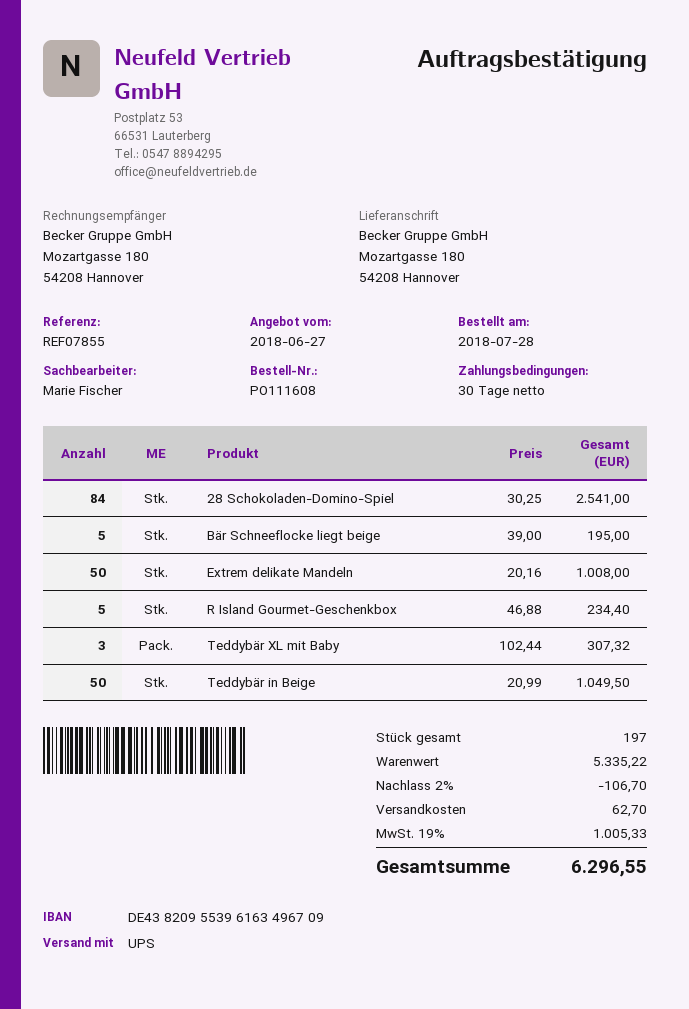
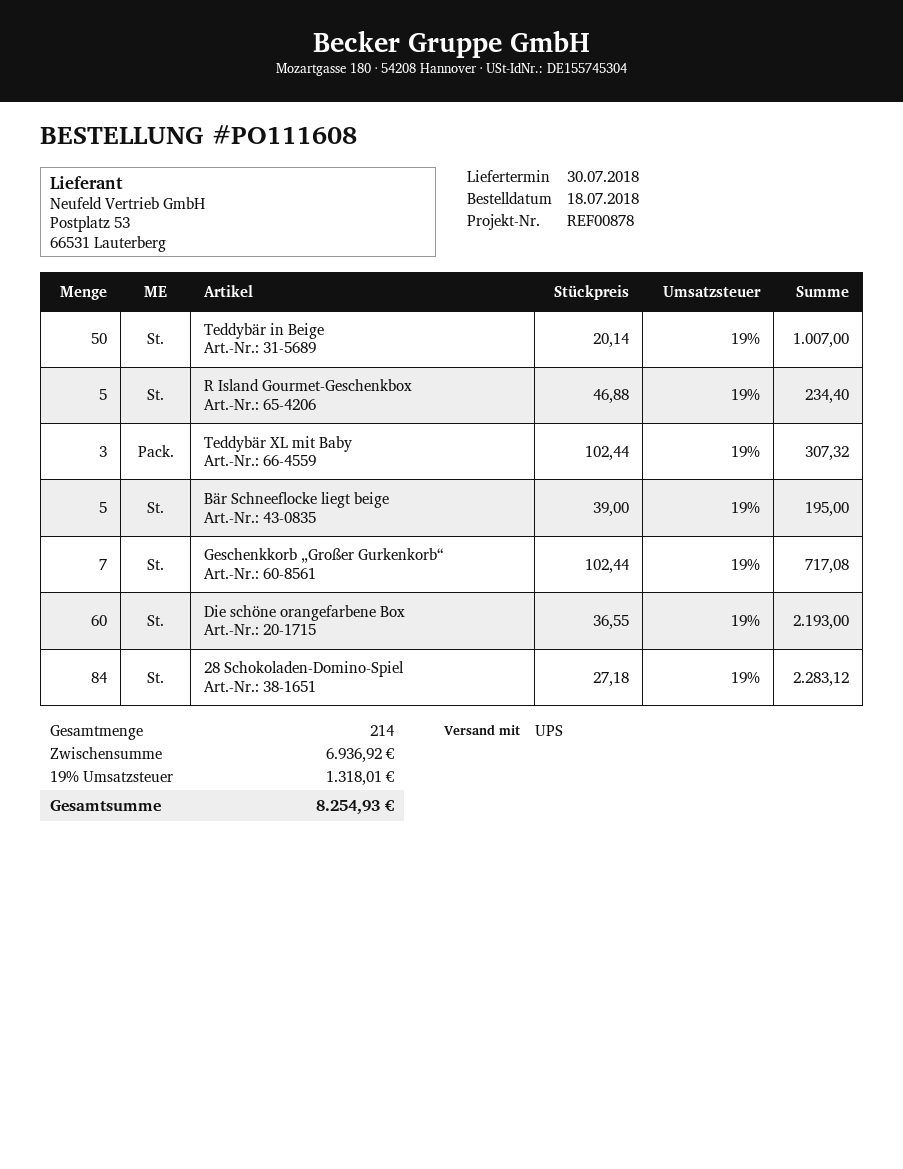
order date: 2018-07-28 -> 2018-07-18
reference: REF07855 -> REF00878
28 Schokoladen-Domino-Spiel: 84 x 30.25 = 2541.00 -> 84 x 27.18 = 2283.12
Extrem delikate Mandeln: 50 x 20.16 = 1008.00 -> none
Teddybär in Beige: 50 x 20.99 = 1049.50 -> 50 x 20.14 = 1007.00
Geschenkkorb „Großer Gurkenkorb“: none -> 7 x 102.44 = 717.08
Die schöne orangefarbene Box: none -> 60 x 36.55 = 2193.00
total quantity: 197 -> 214
subtotal: 5335.22 -> 6936.92
discount: 2% = 106.70 -> none
shipping: 62.70 -> none
tax: 19% = 1005.33 -> 19% = 1318.01
total: 6296.55 -> 8254.93

